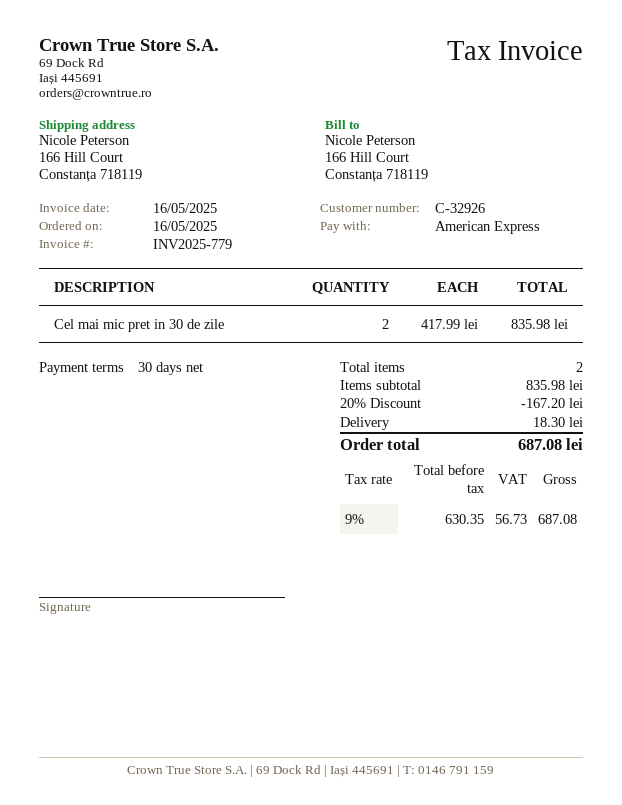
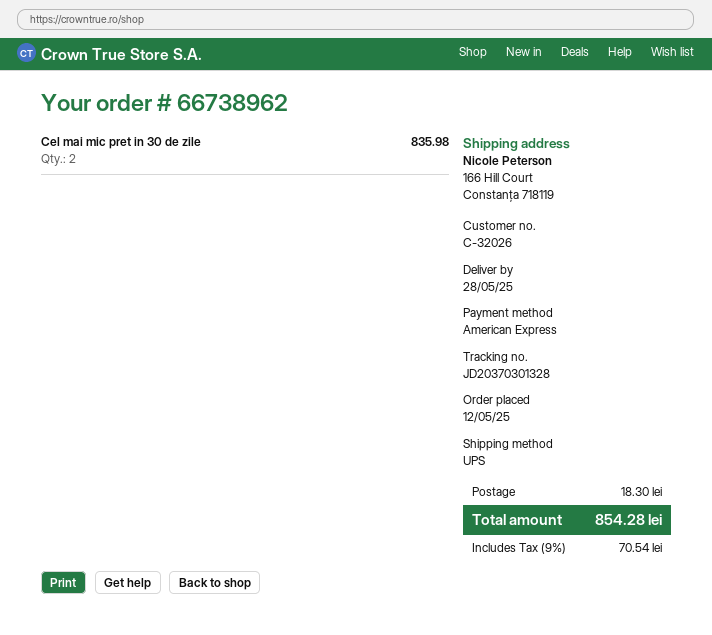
order date: 2025-05-16 -> 2025-05-12
customer number: C-32926 -> C-32026
discount: 20% = 167.20 -> none
tax: 9% = 56.73 -> 9% = 70.54
total: 687.08 -> 854.28

